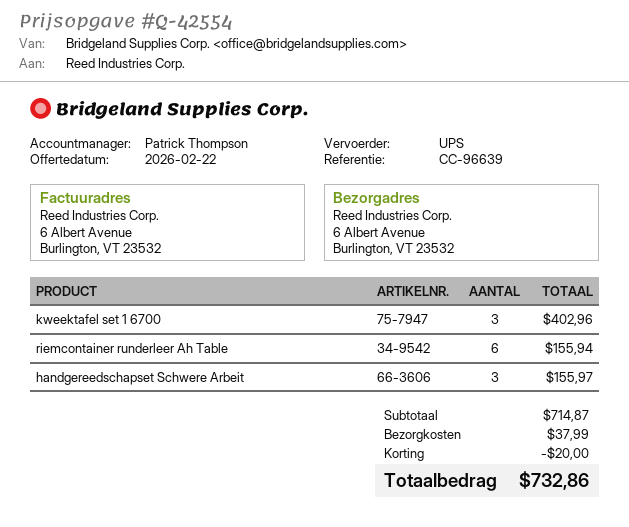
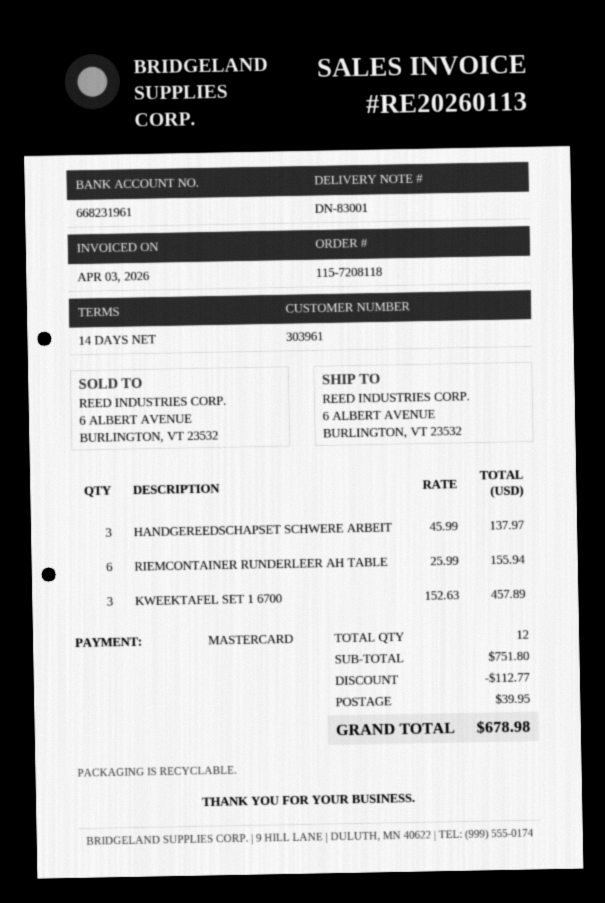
kweektafel set 1 6700: 3 for 402.96 -> 3 for 457.89
handgereedschapset Schwere Arbeit: 3 for 155.97 -> 3 for 137.97
subtotal: 714.87 -> 751.80
discount: 20.00 -> 112.77
shipping: 37.99 -> 39.95
total: 732.86 -> 678.98

